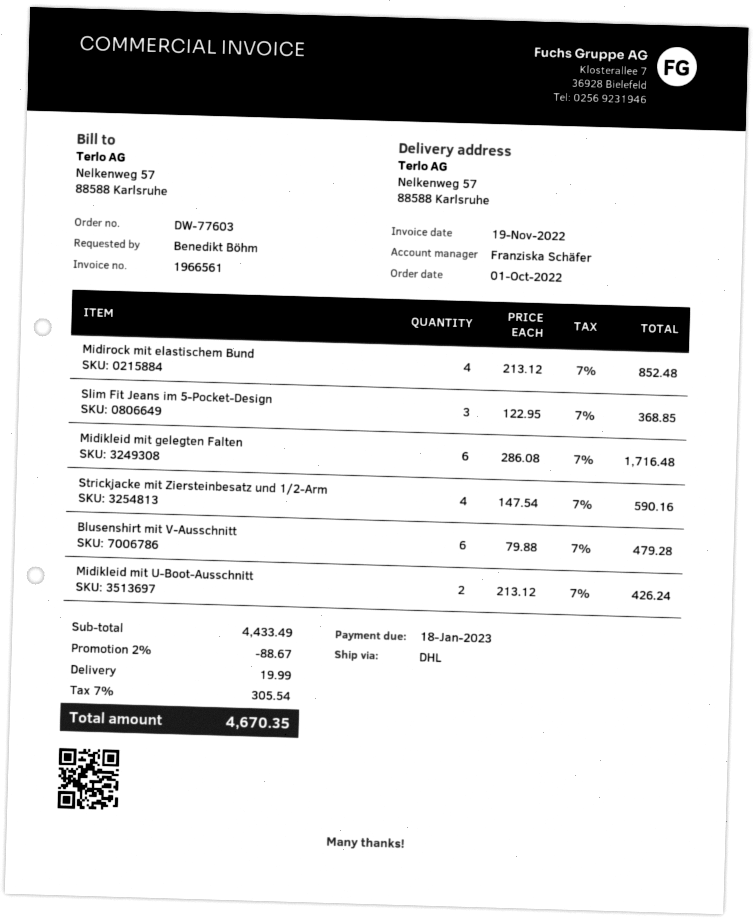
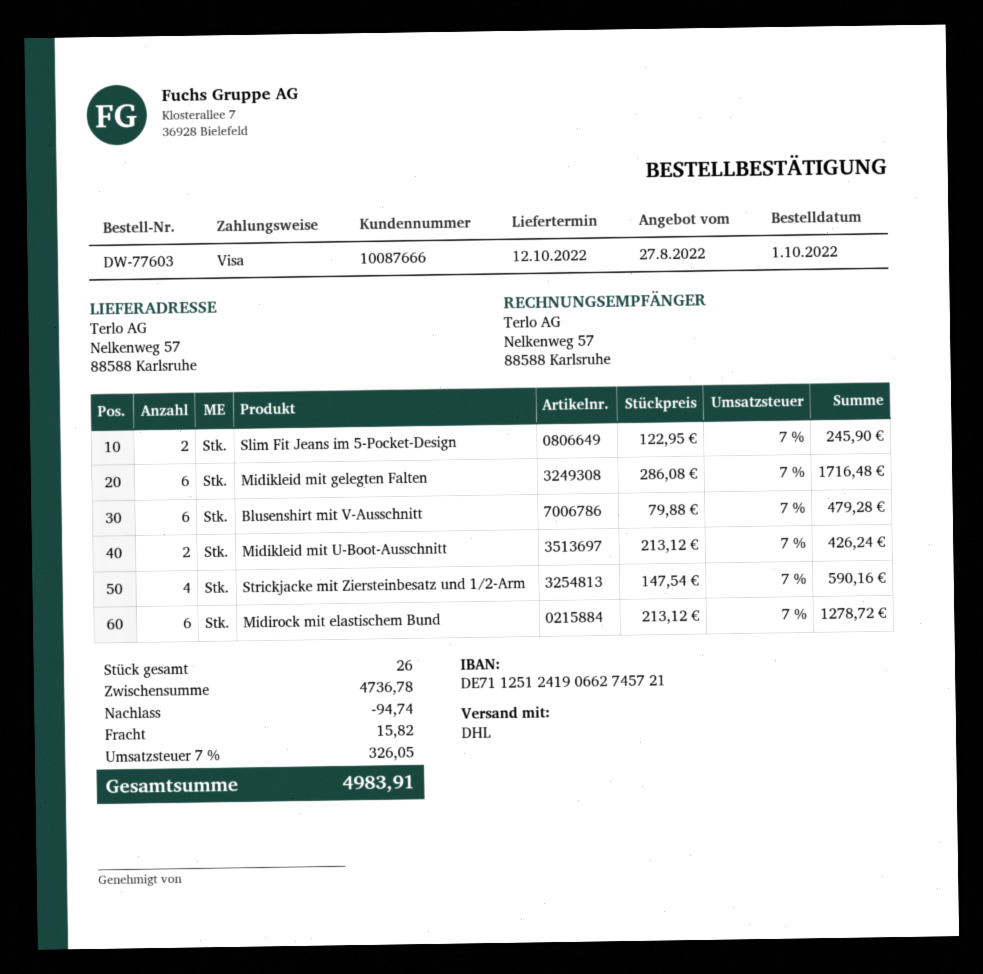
Midirock mit elastischem Bund: 4 x 213.12 = 852.48 -> 6 x 213.12 = 1278.72
Slim Fit Jeans im 5-Pocket-Design: 3 x 122.95 = 368.85 -> 2 x 122.95 = 245.90
subtotal: 4433.49 -> 4736.78
discount: 88.67 -> 94.74
shipping: 19.99 -> 15.82
tax: 7% = 305.54 -> 7% = 326.05
total: 4670.35 -> 4983.91

